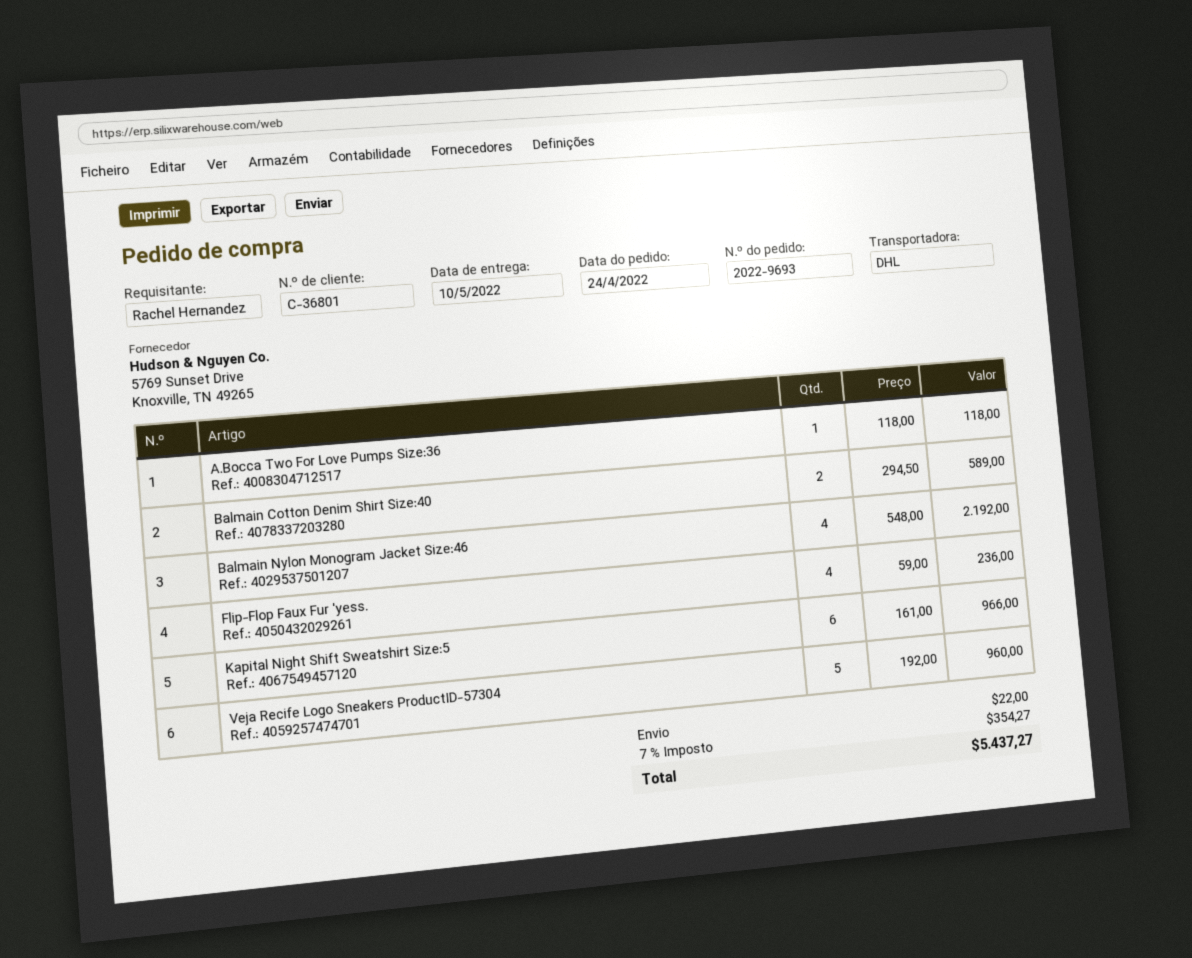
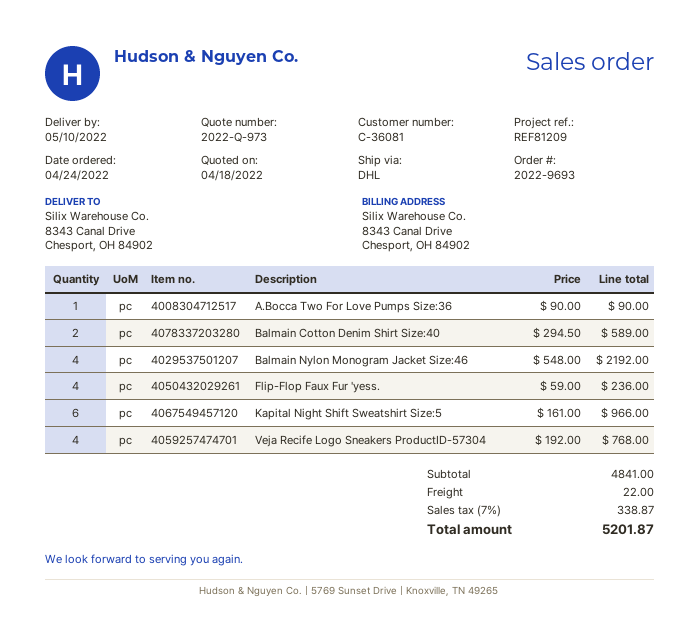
customer number: C-36801 -> C-36081
A.Bocca Two For Love Pumps Size:36: 1 x 118.00 = 118.00 -> 1 x 90.00 = 90.00
Veja Recife Logo Sneakers ProductID-57304: 5 x 192.00 = 960.00 -> 4 x 192.00 = 768.00
tax: 7% = 354.27 -> 7% = 338.87
total: 5437.27 -> 5201.87

